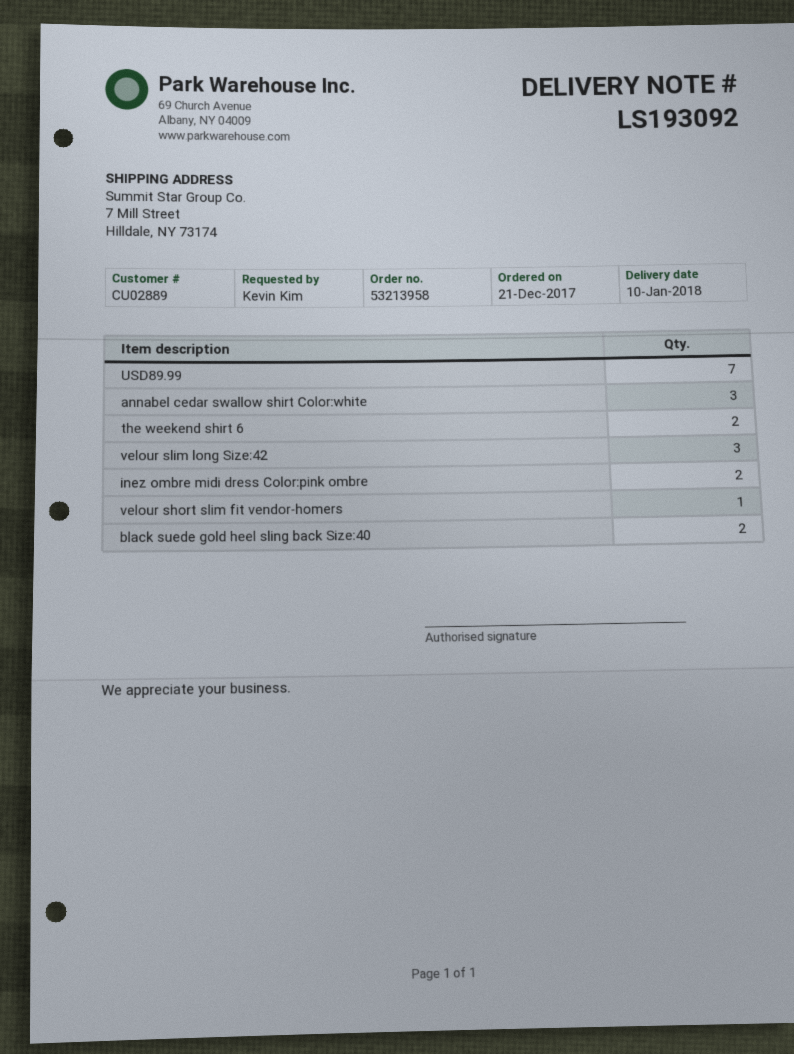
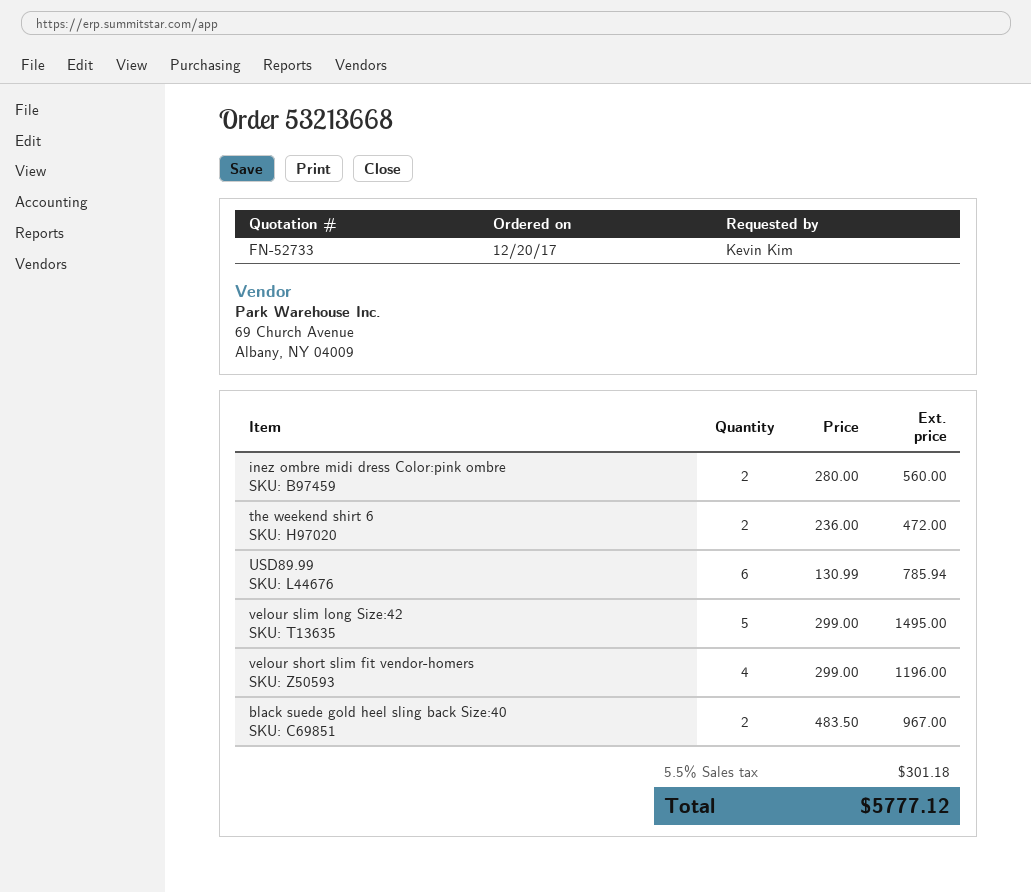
order number: 53213958 -> 53213668
order date: 2017-12-21 -> 2017-12-20
USD89.99: 7 -> 6
annabel cedar swallow shirt Color:white: 3 -> none
velour slim long Size:42: 3 -> 5
velour short slim fit vendor-homers: 1 -> 4

